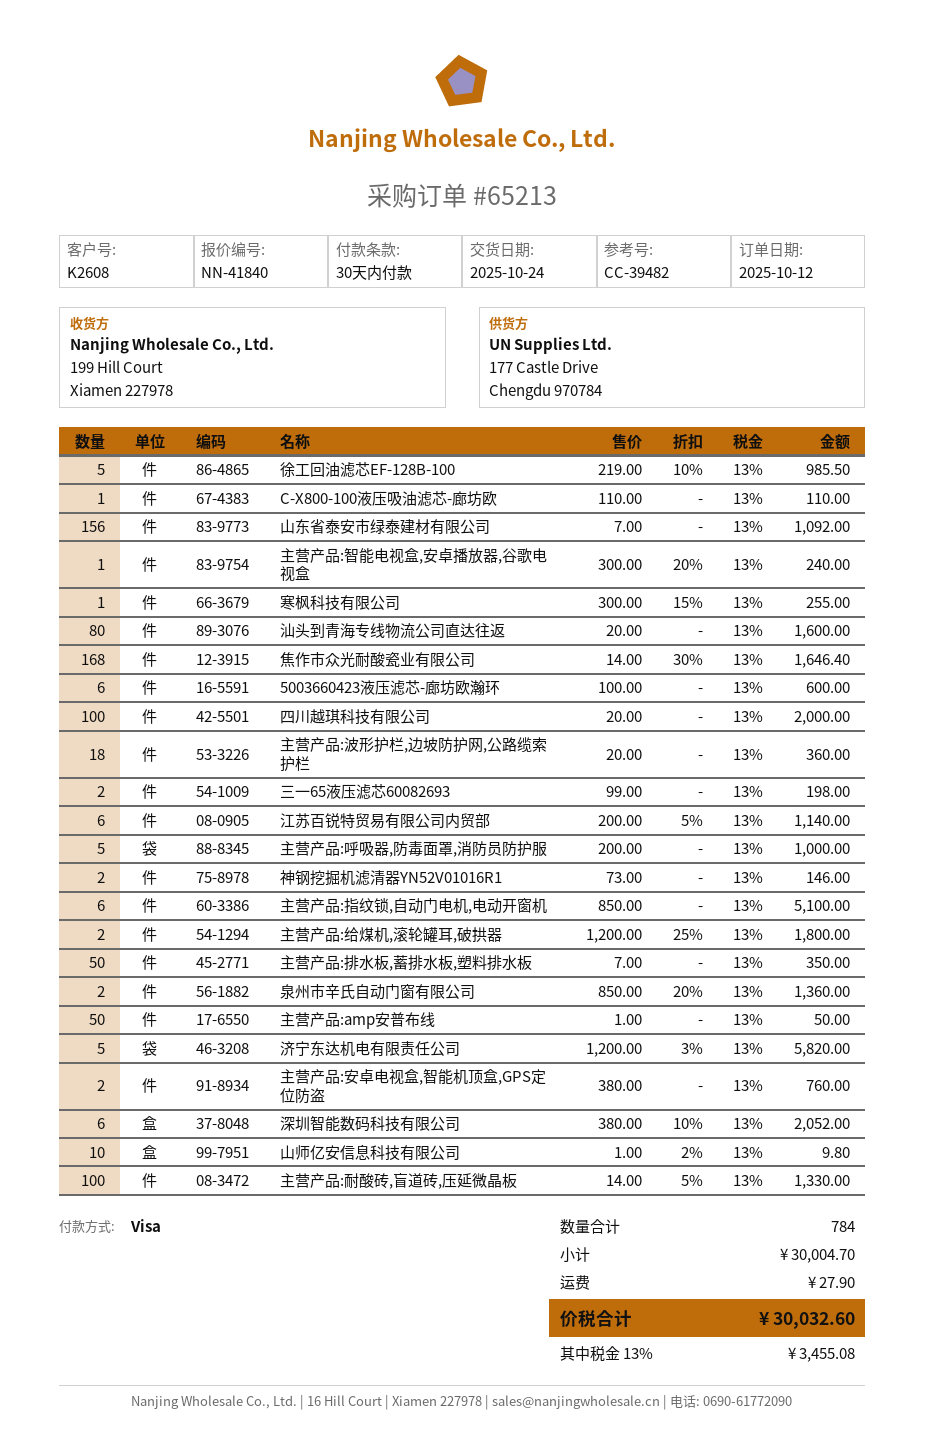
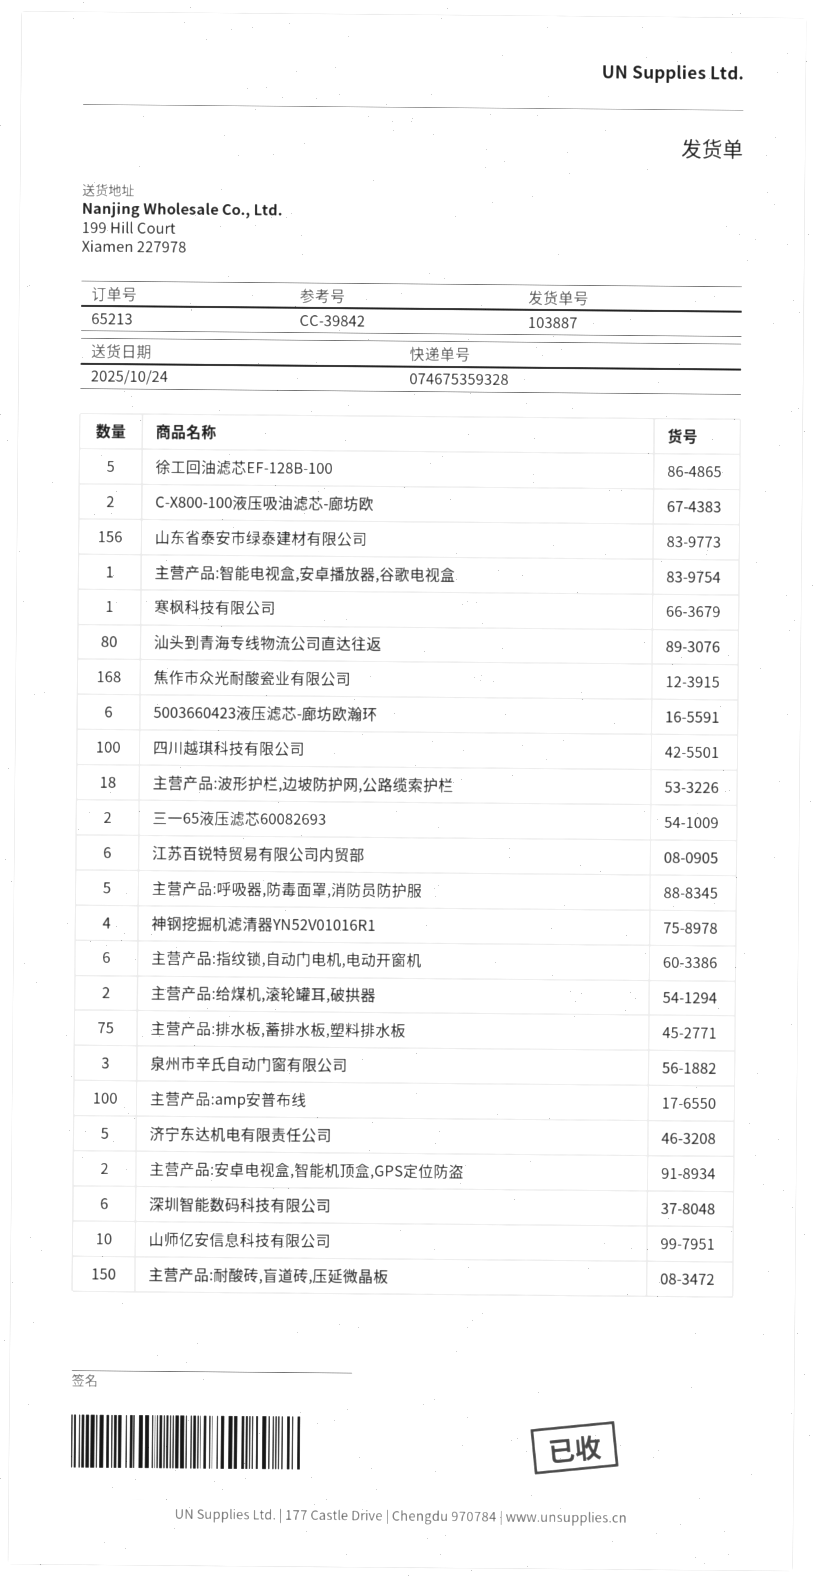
reference: CC-39482 -> CC-39842
C-X800-100液压吸油滤芯-廊坊欧: 1 -> 2
神钢挖掘机滤清器YN52V01016R1: 2 -> 4
主营产品:排水板,蓄排水板,塑料排水板: 50 -> 75
泉州市辛氏自动门窗有限公司: 2 -> 3
主营产品:amp安普布线: 50 -> 100
主营产品:耐酸砖,盲道砖,压延微晶板: 100 -> 150

